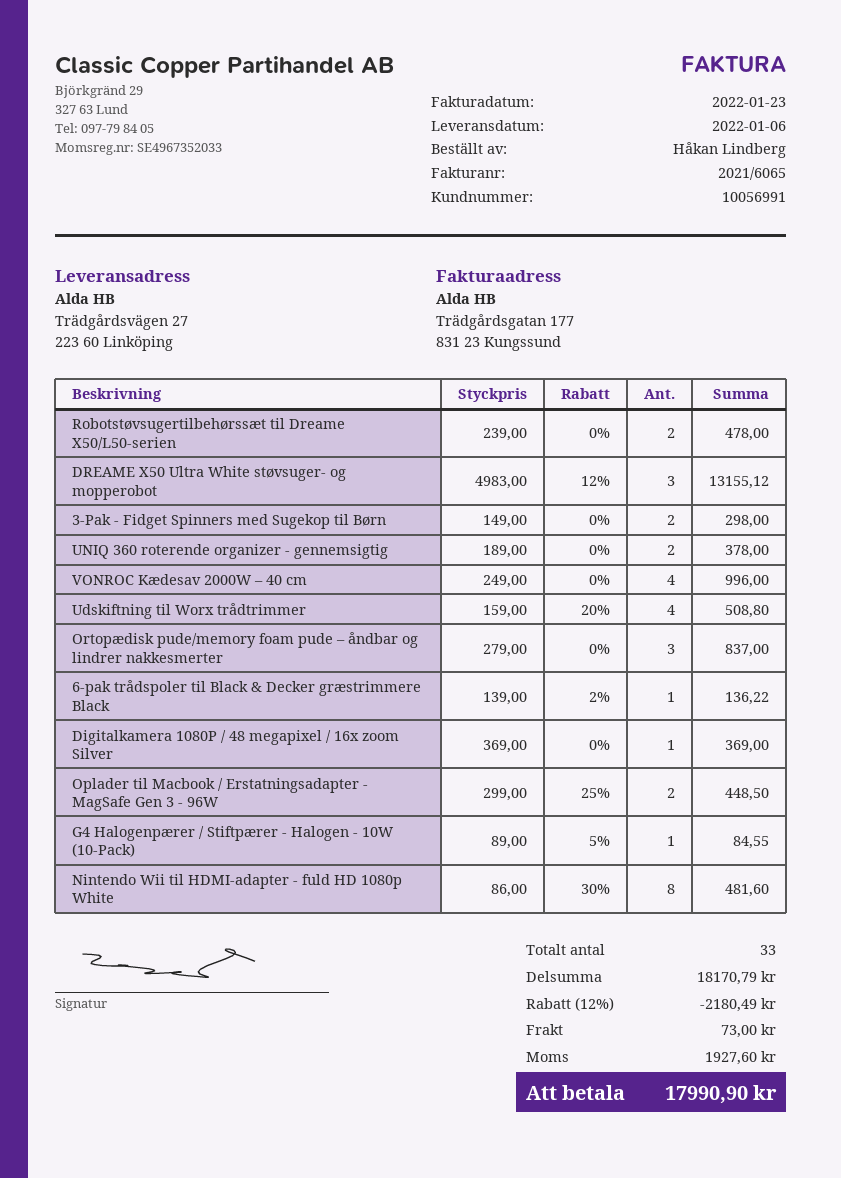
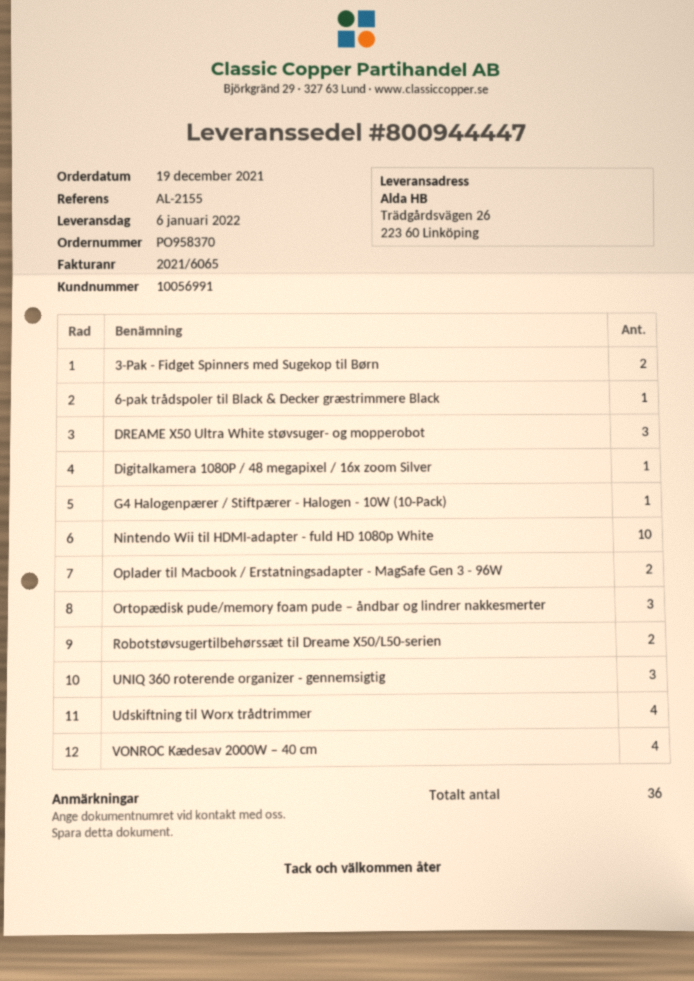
ship to: Trädgårdsvägen 27, 223 60 Linköping -> Trädgårdsvägen 26, 223 60 Linköping
UNIQ 360 roterende organizer - gennemsigtig: 2 -> 3
Nintendo Wii til HDMI-adapter - fuld HD 1080p White: 8 -> 10
total quantity: 33 -> 36

